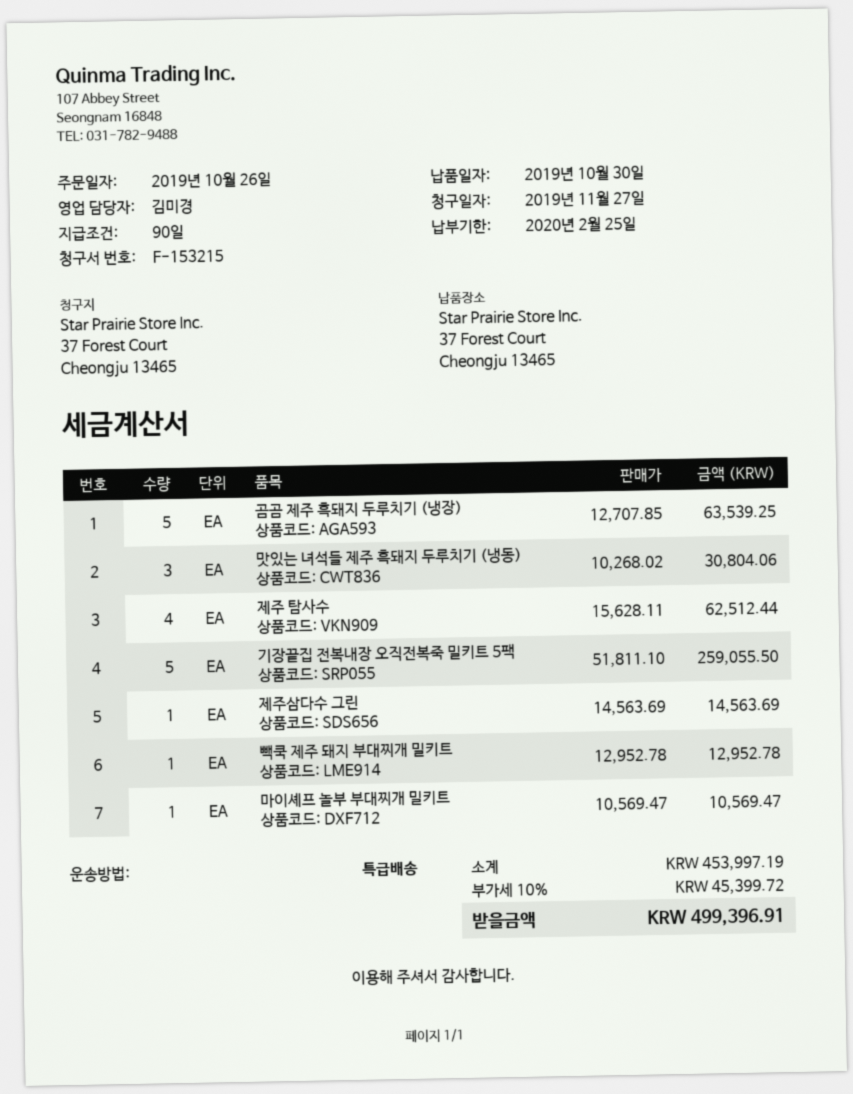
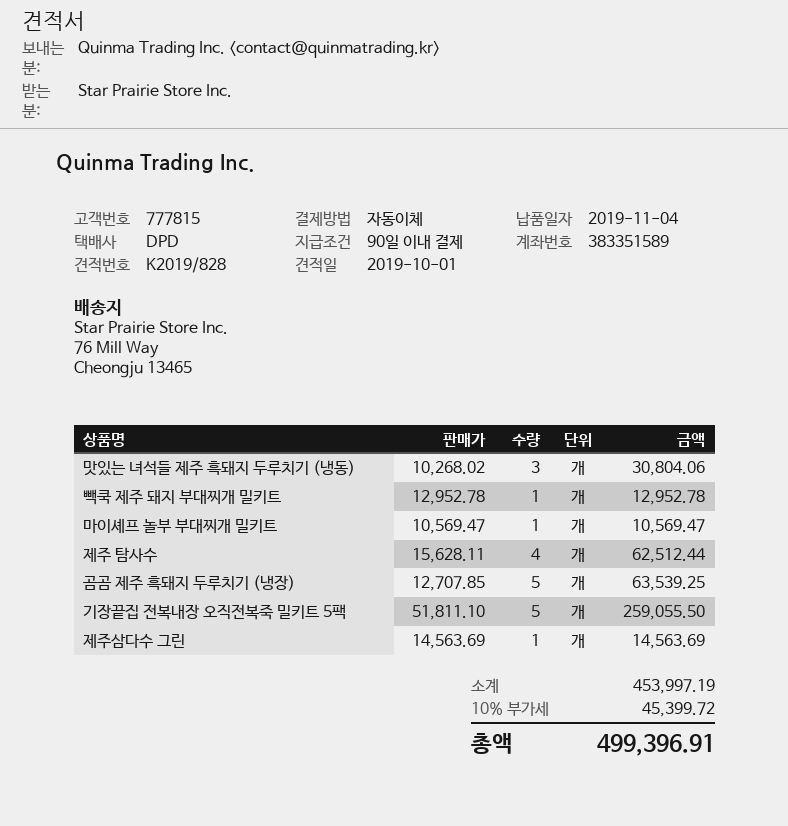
delivery date: 2019-10-30 -> 2019-11-04
shipping method: express -> DPD
ship to: 37 Forest Court, Cheongju 13465 -> 76 Mill Way, Cheongju 13465

